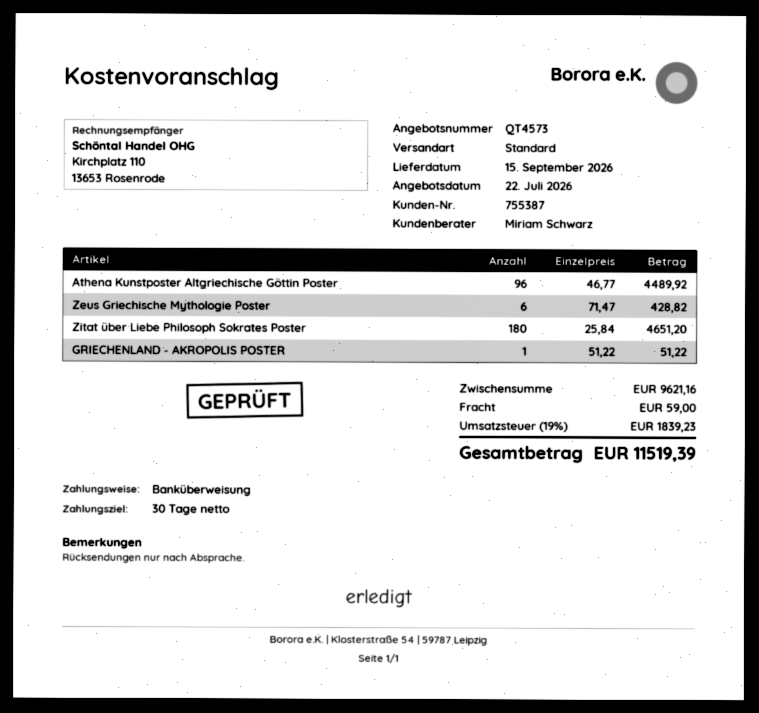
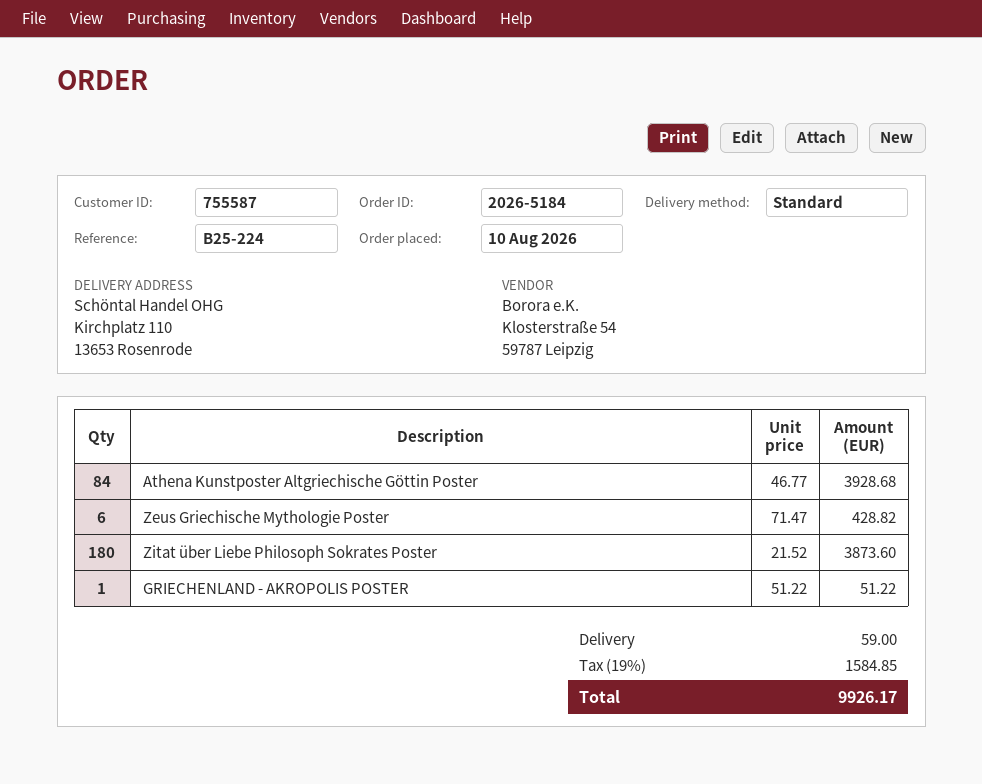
customer number: 755387 -> 755587
Athena Kunstposter Altgriechische Göttin Poster: 96 x 46.77 = 4489.92 -> 84 x 46.77 = 3928.68
Zitat über Liebe Philosoph Sokrates Poster: 180 x 25.84 = 4651.20 -> 180 x 21.52 = 3873.60
tax: 19% = 1839.23 -> 19% = 1584.85
total: 11519.39 -> 9926.17

